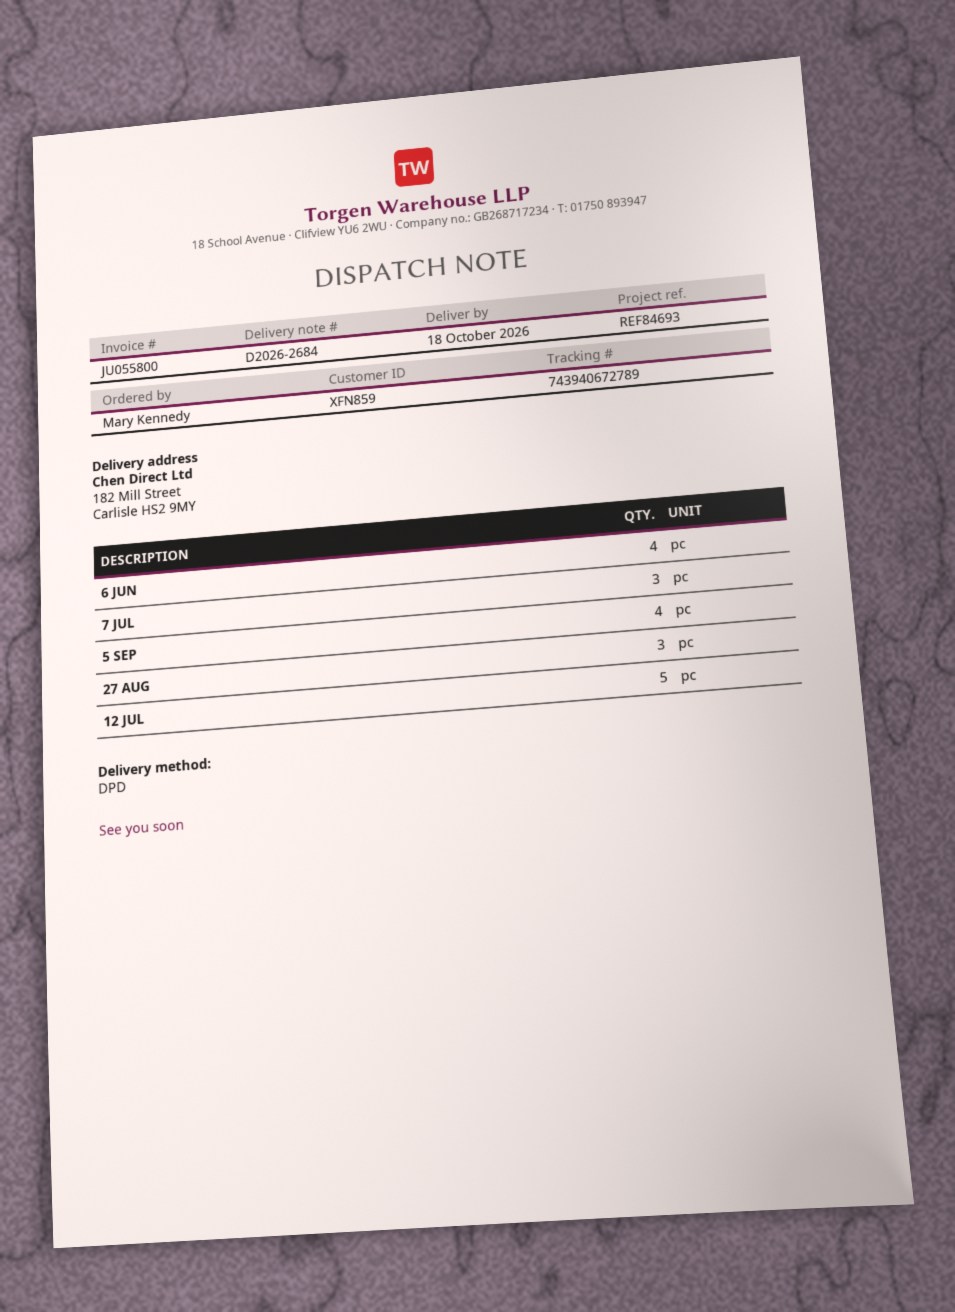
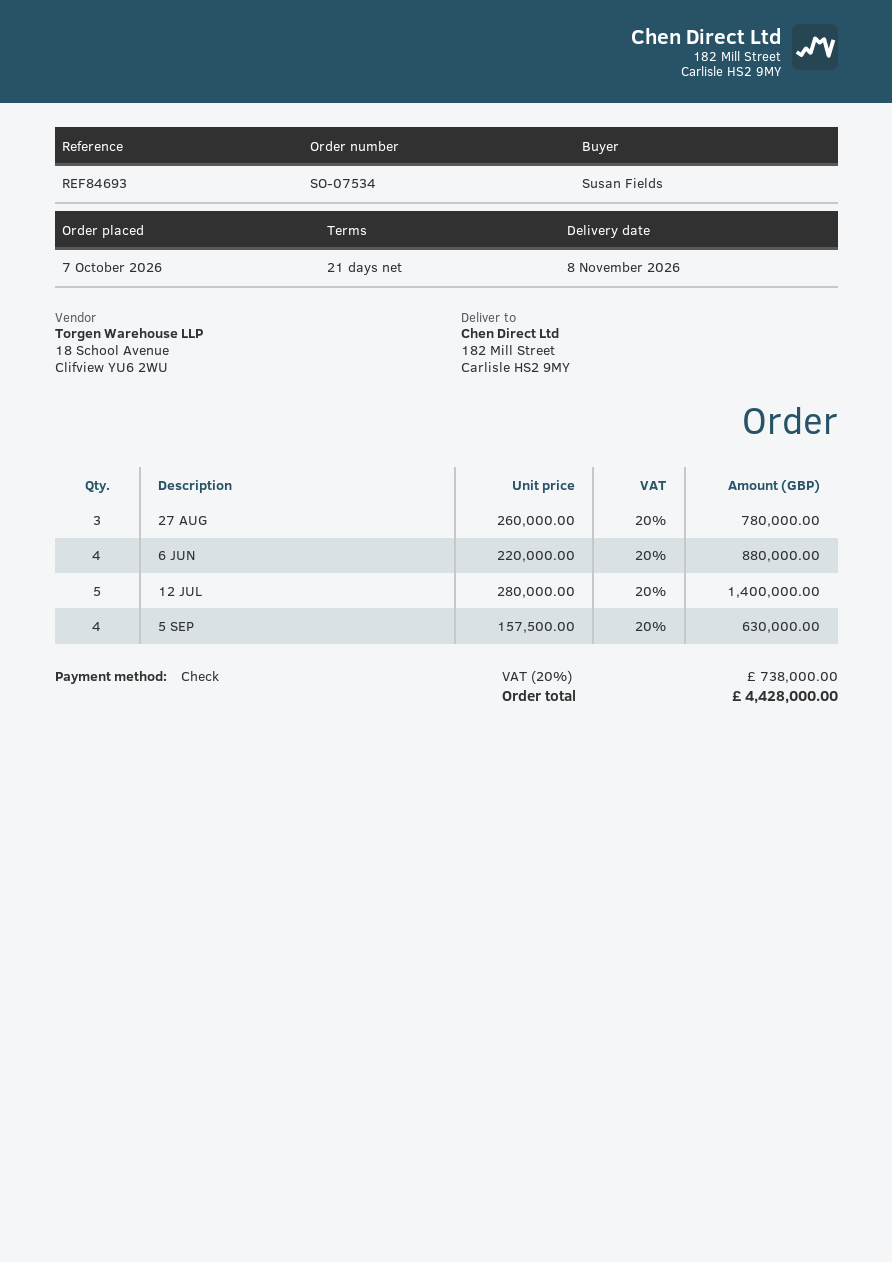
delivery date: 2026-10-18 -> 2026-11-08
ordered by: Mary Kennedy -> Susan Fields
7 JUL: 3 -> none

